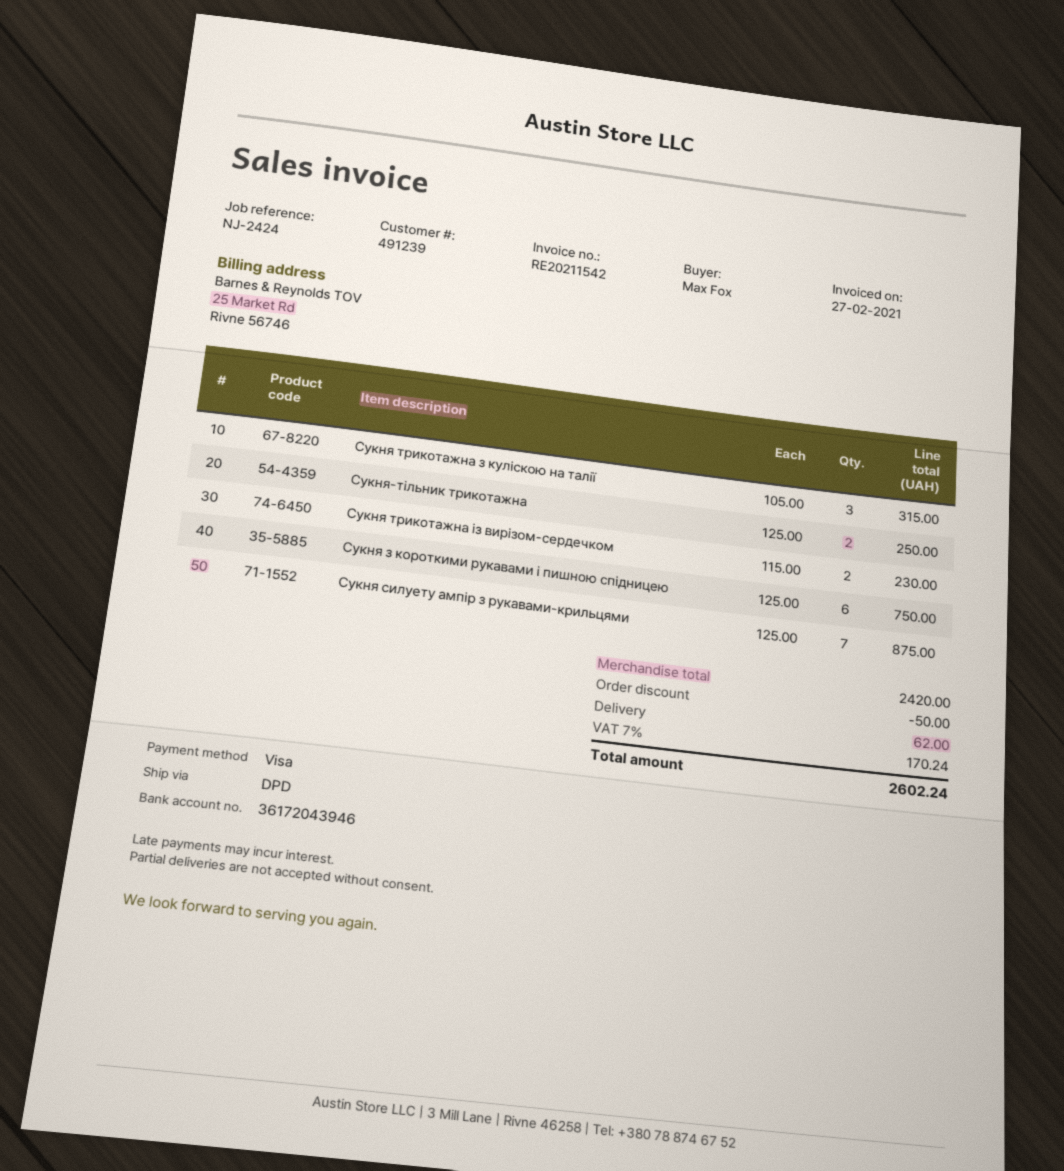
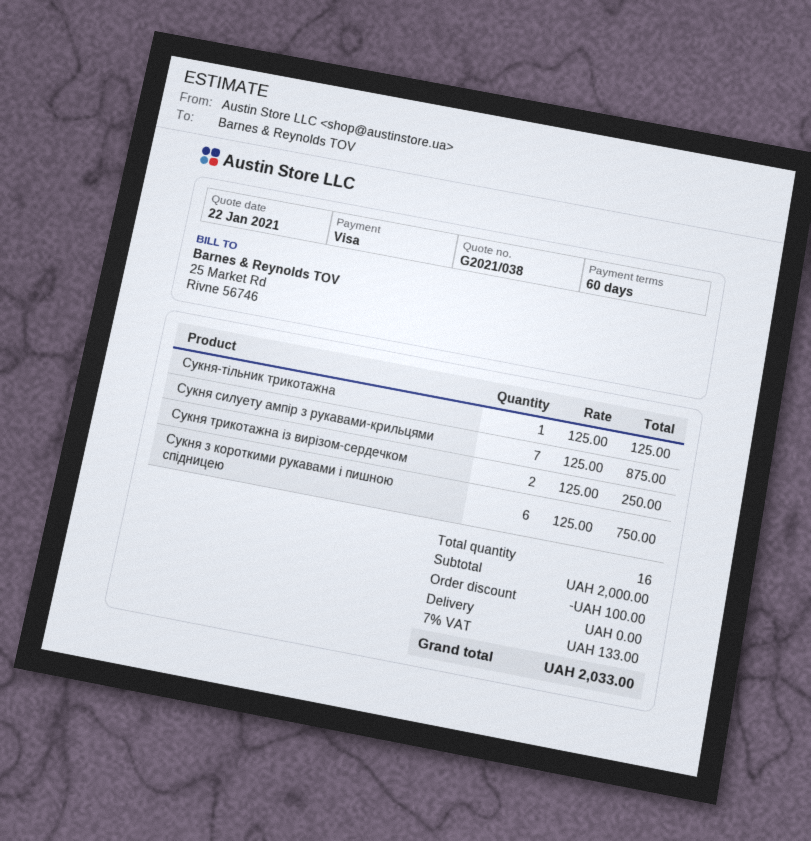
Сукня трикотажна з куліскою на талії: 3 x 105.00 = 315.00 -> none
Сукня-тільник трикотажна: 2 x 125.00 = 250.00 -> 1 x 125.00 = 125.00
Сукня трикотажна із вирізом-сердечком: 2 x 115.00 = 230.00 -> 2 x 125.00 = 250.00
subtotal: 2420.00 -> 2000.00
discount: 50.00 -> 100.00
shipping: 62.00 -> 0.00
tax: 7% = 170.24 -> 7% = 133.00
total: 2602.24 -> 2033.00

